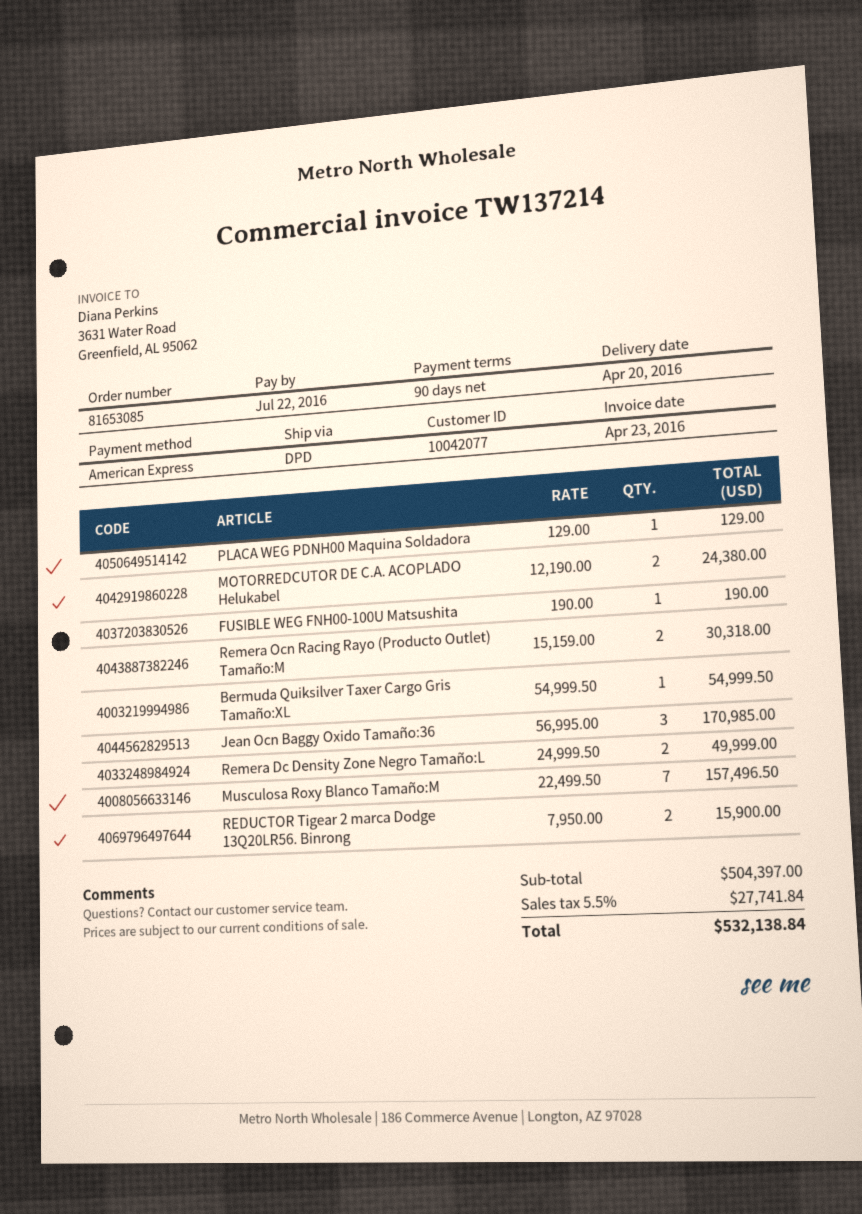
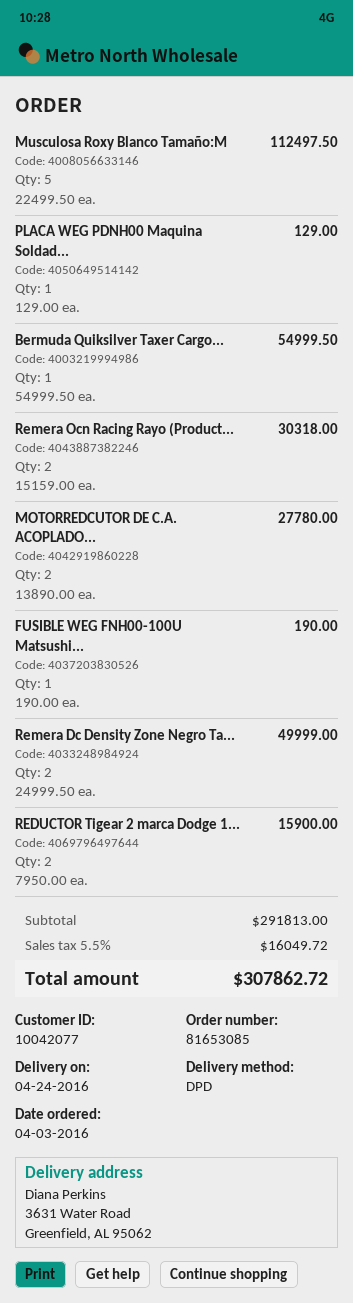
delivery date: 2016-04-20 -> 2016-04-24
MOTORREDCUTOR DE C.A. ACOPLADO Helukabel: 2 x 12190.00 = 24380.00 -> 2 x 13890.00 = 27780.00
Jean Ocn Baggy Oxido Tamaño:36: 3 x 56995.00 = 170985.00 -> none
Musculosa Roxy Blanco Tamaño:M: 7 x 22499.50 = 157496.50 -> 5 x 22499.50 = 112497.50
subtotal: 504397.00 -> 291813.00
tax: 5.5% = 27741.84 -> 5.5% = 16049.72
total: 532138.84 -> 307862.72

